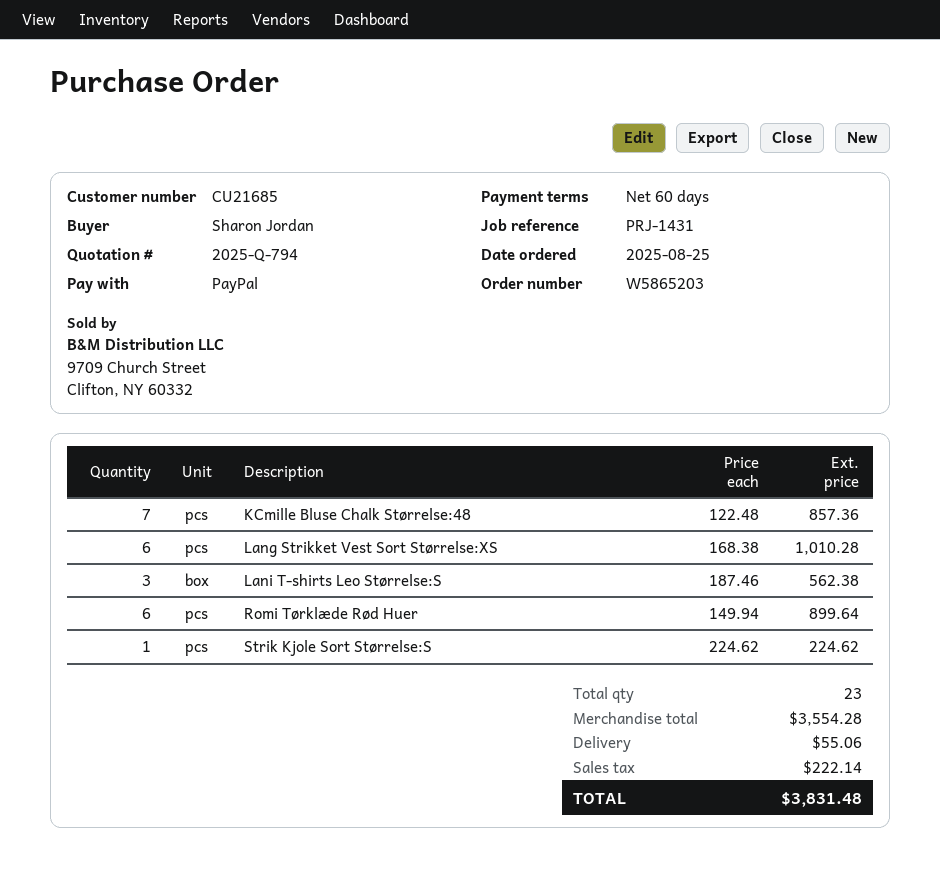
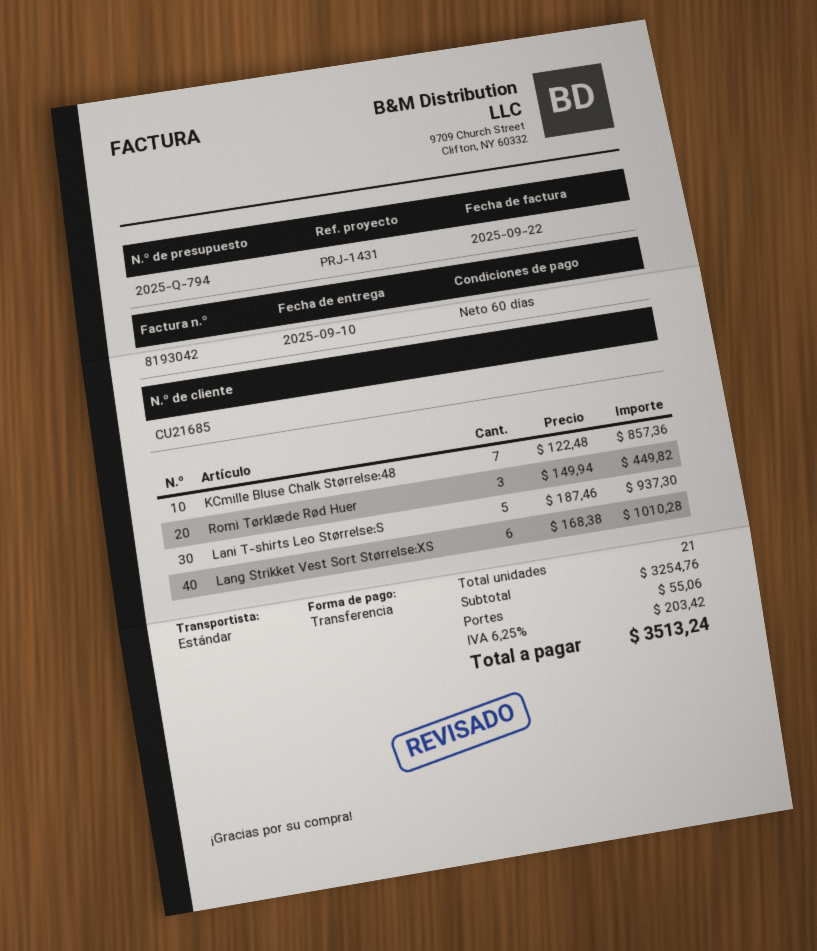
payment method: PayPal -> bank transfer
Lani T-shirts Leo Størrelse:S: 3 x 187.46 = 562.38 -> 5 x 187.46 = 937.30
Romi Tørklæde Rød Huer: 6 x 149.94 = 899.64 -> 3 x 149.94 = 449.82
Strik Kjole Sort Størrelse:S: 1 x 224.62 = 224.62 -> none
total quantity: 23 -> 21
subtotal: 3554.28 -> 3254.76
tax: 222.14 -> 203.42
total: 3831.48 -> 3513.24

